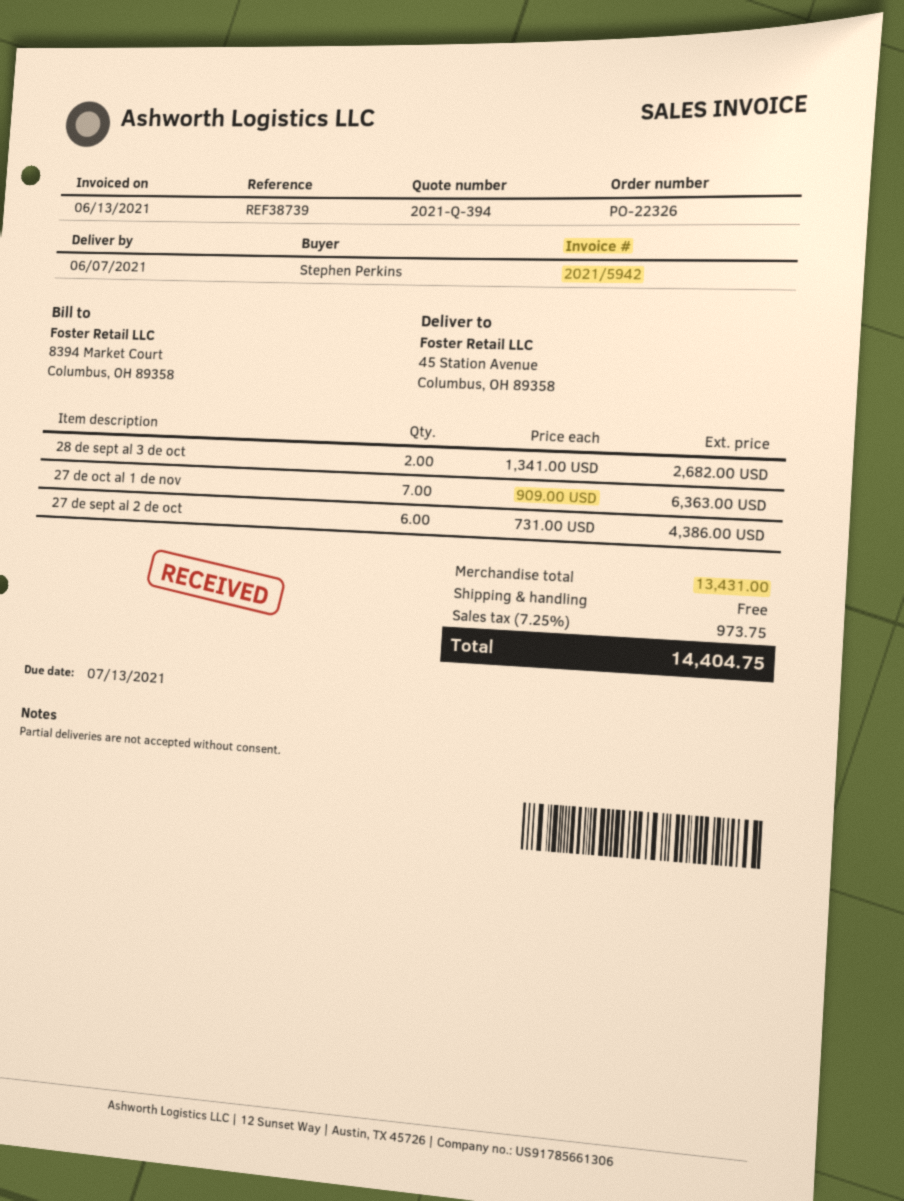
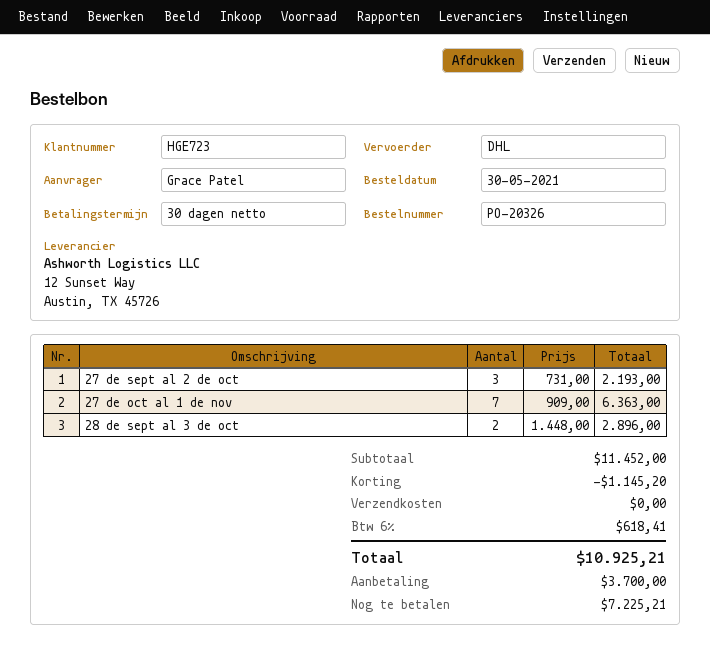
order number: PO-22326 -> PO-20326
ordered by: Stephen Perkins -> Grace Patel
28 de sept al 3 de oct: 2 x 1341.00 = 2682.00 -> 2 x 1448.00 = 2896.00
27 de sept al 2 de oct: 6 x 731.00 = 4386.00 -> 3 x 731.00 = 2193.00
subtotal: 13431.00 -> 11452.00
discount: none -> 1145.20
tax: 7.25% = 973.75 -> 6% = 618.41
total: 14404.75 -> 10925.21

